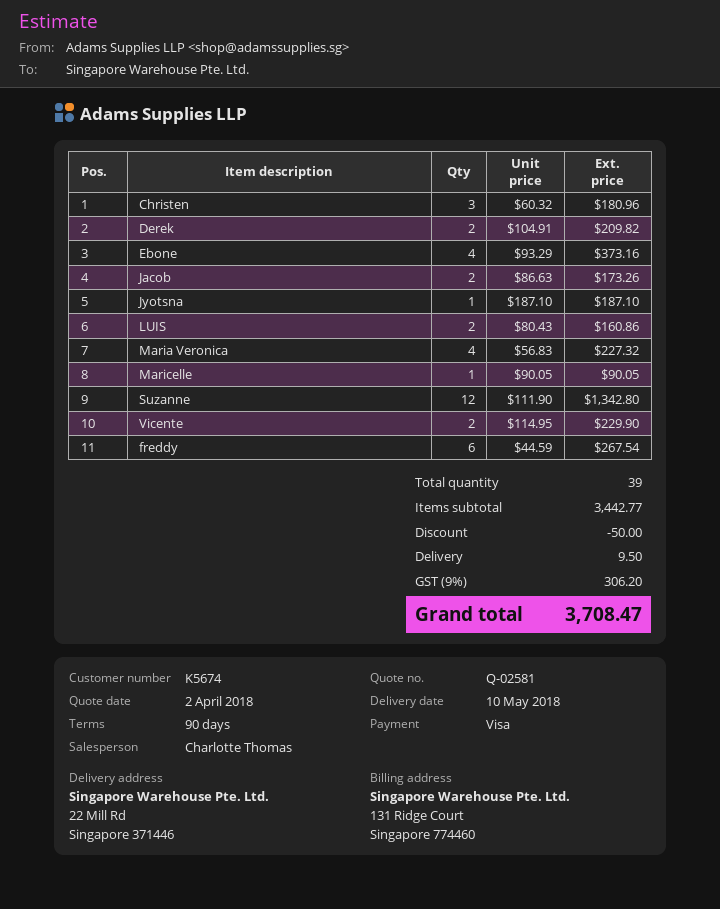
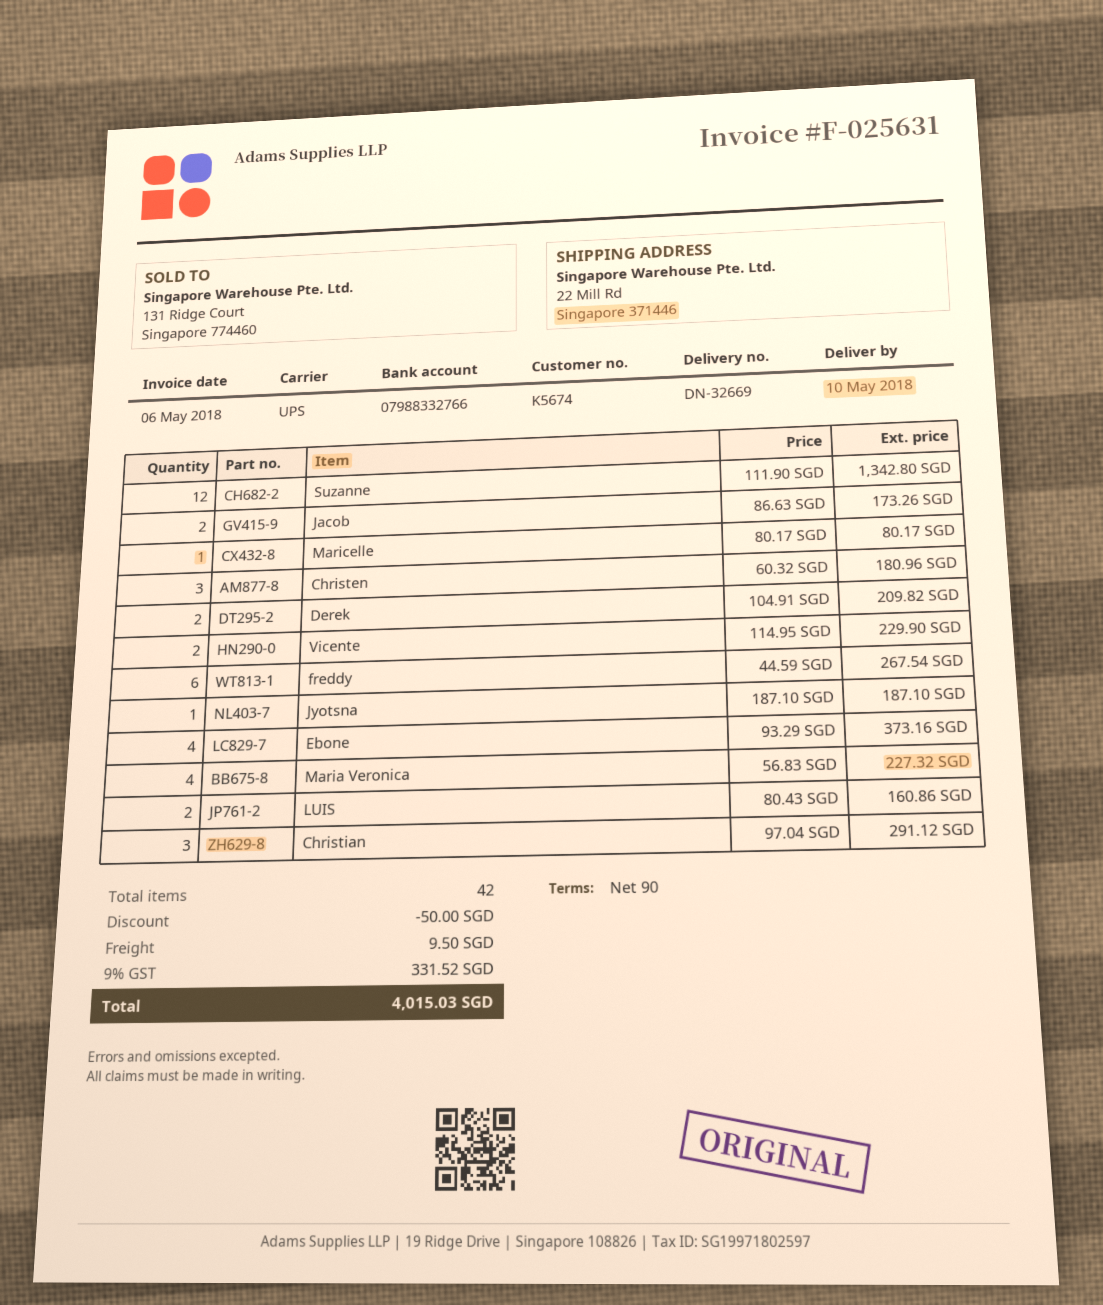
Maricelle: 1 x 90.05 = 90.05 -> 1 x 80.17 = 80.17
Christian: none -> 3 x 97.04 = 291.12
total quantity: 39 -> 42
tax: 9% = 306.20 -> 9% = 331.52
total: 3708.47 -> 4015.03

